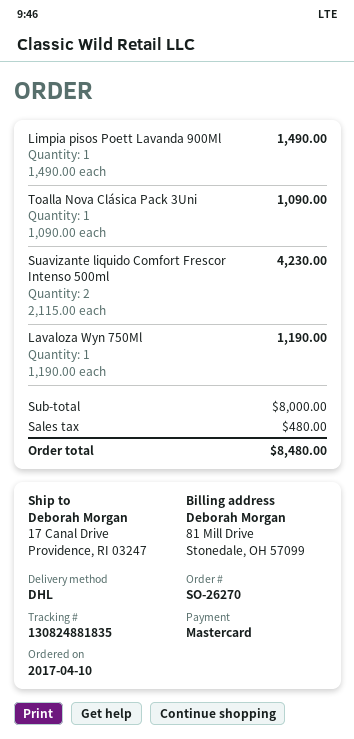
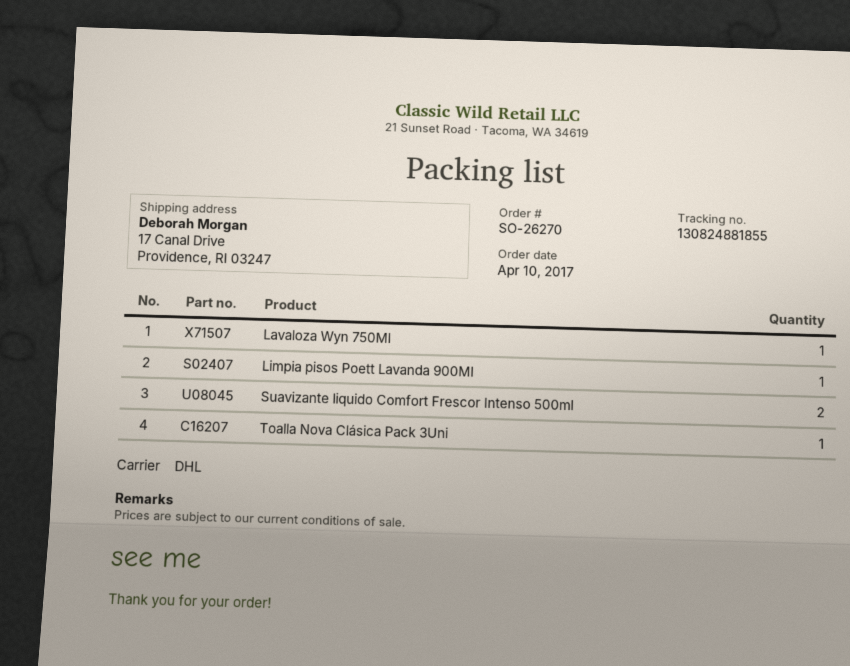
tracking number: 130824881835 -> 130824881855

